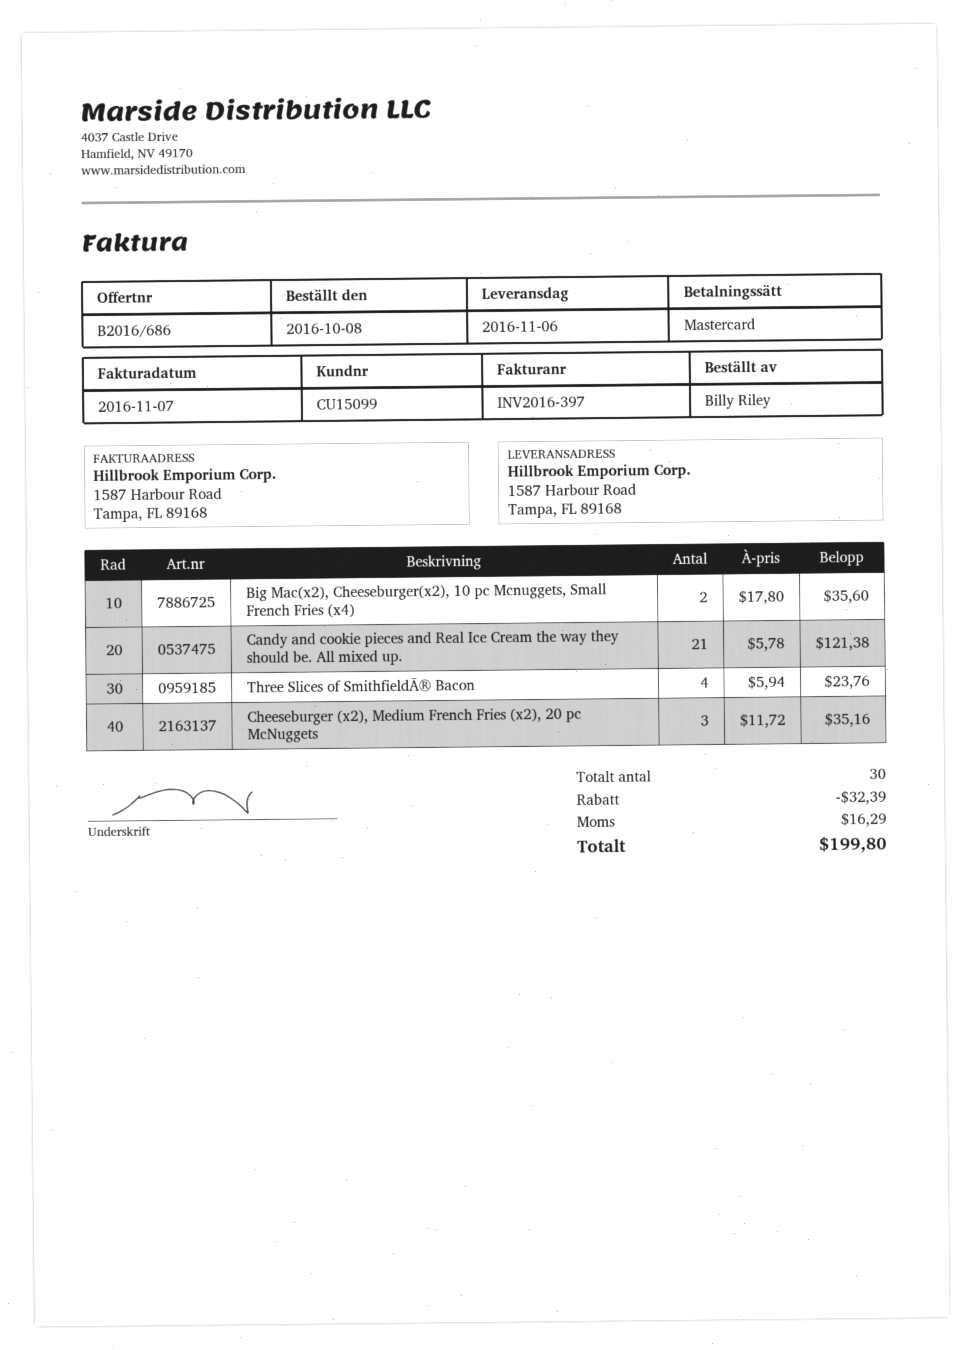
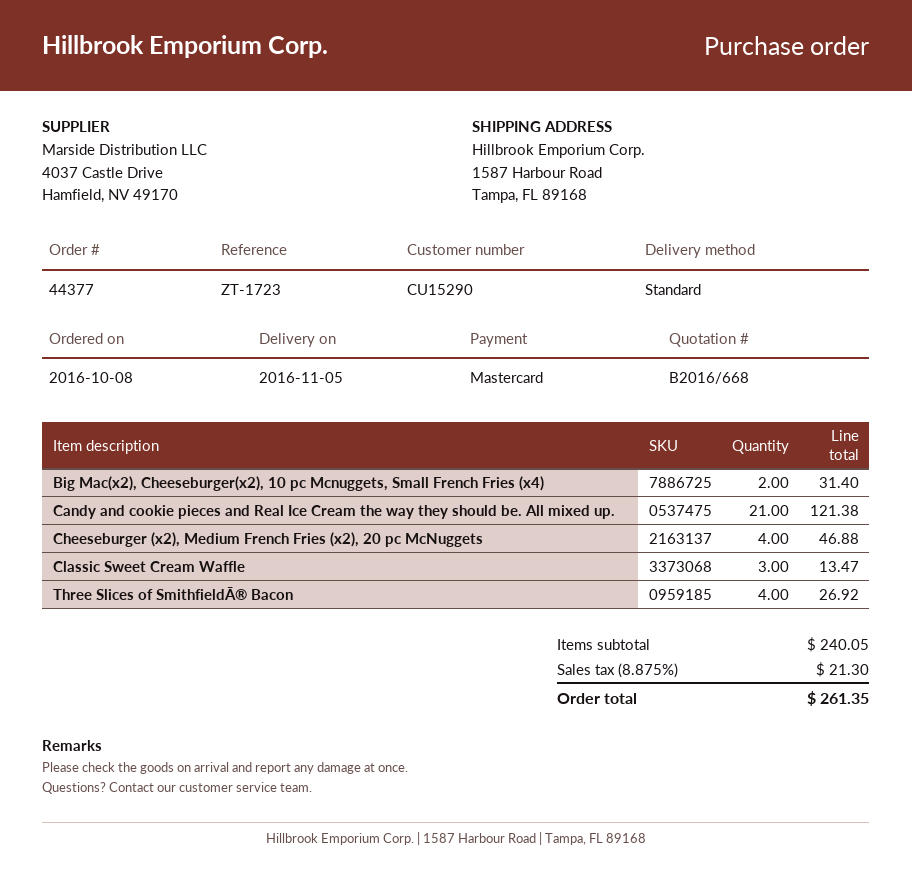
quote number: B2016/686 -> B2016/668
delivery date: 2016-11-06 -> 2016-11-05
customer number: CU15099 -> CU15290
Big Mac(x2), Cheeseburger(x2), 10 pc Mcnuggets, Small French Fries (x4): 2 for 35.60 -> 2 for 31.40
Three Slices of SmithfieldĀ® Bacon: 4 for 23.76 -> 4 for 26.92
Cheeseburger (x2), Medium French Fries (x2), 20 pc McNuggets: 3 for 35.16 -> 4 for 46.88
Classic Sweet Cream Waffle: none -> 3 for 13.47
discount: 32.39 -> none
tax: 16.29 -> 21.30
total: 199.80 -> 261.35

